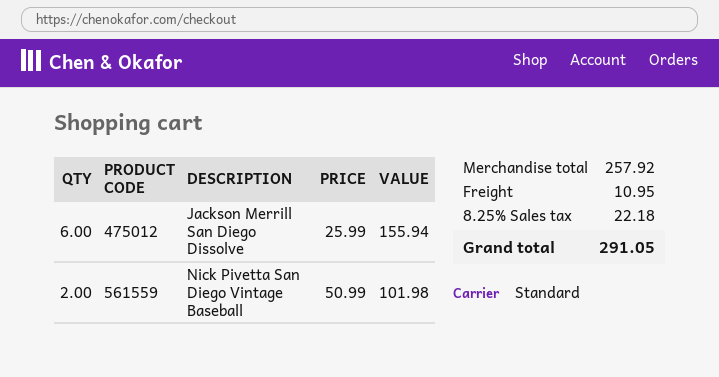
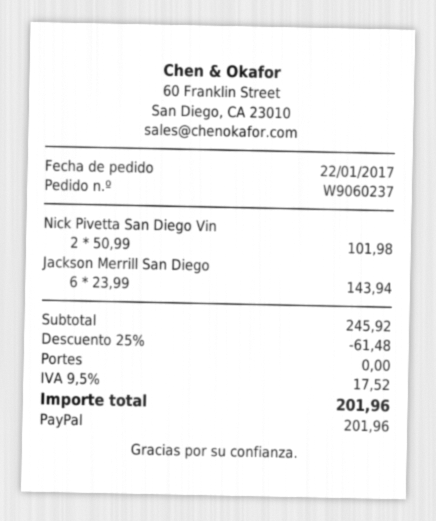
Jackson Merrill San Diego Dissolve: 6 x 25.99 = 155.94 -> 6 x 23.99 = 143.94
subtotal: 257.92 -> 245.92
discount: none -> 25% = 61.48
shipping: 10.95 -> 0.00
tax: 8.25% = 22.18 -> 9.5% = 17.52
total: 291.05 -> 201.96

